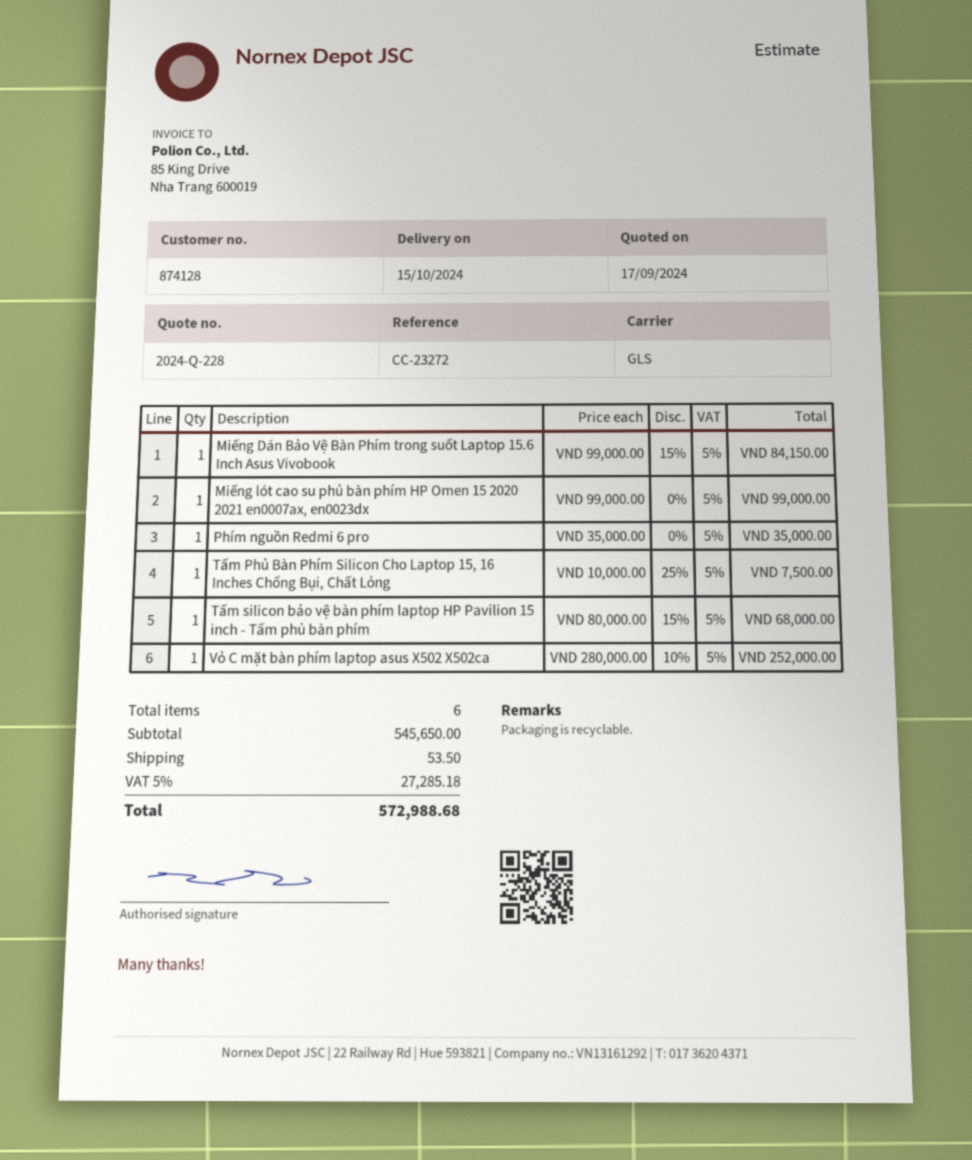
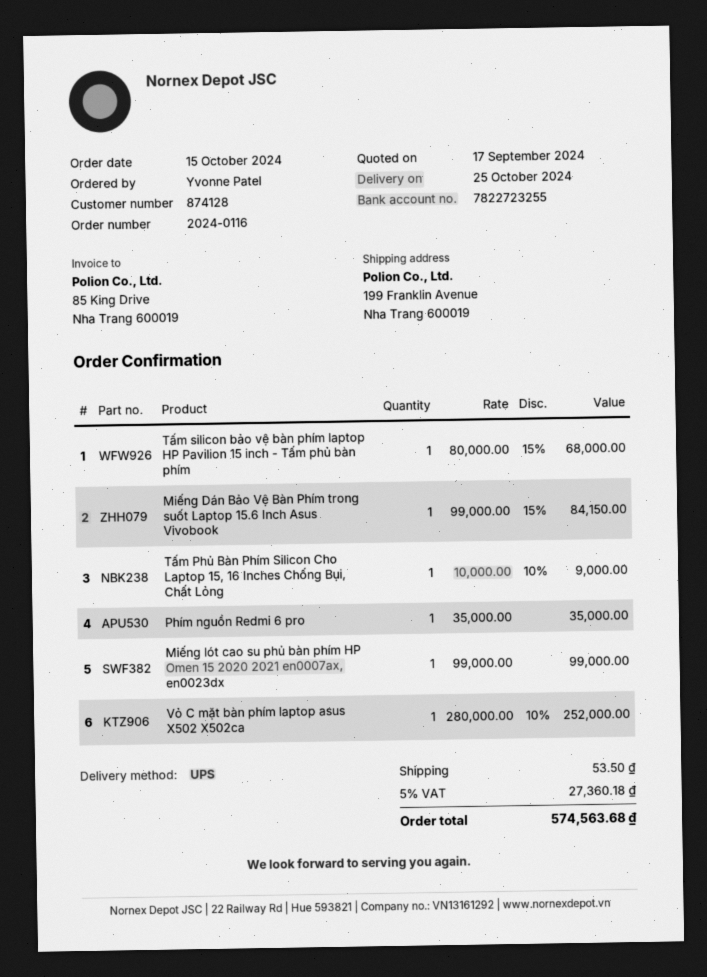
delivery date: 2024-10-15 -> 2024-10-25
shipping method: GLS -> UPS
Tấm Phủ Bàn Phím Silicon Cho Laptop 15, 16 Inches Chống Bụi, Chất Lỏng: 1 x 10000.00 - 25% = 7500.00 -> 1 x 10000.00 - 10% = 9000.00
tax: 5% = 27285.18 -> 5% = 27360.18
total: 572988.68 -> 574563.68

